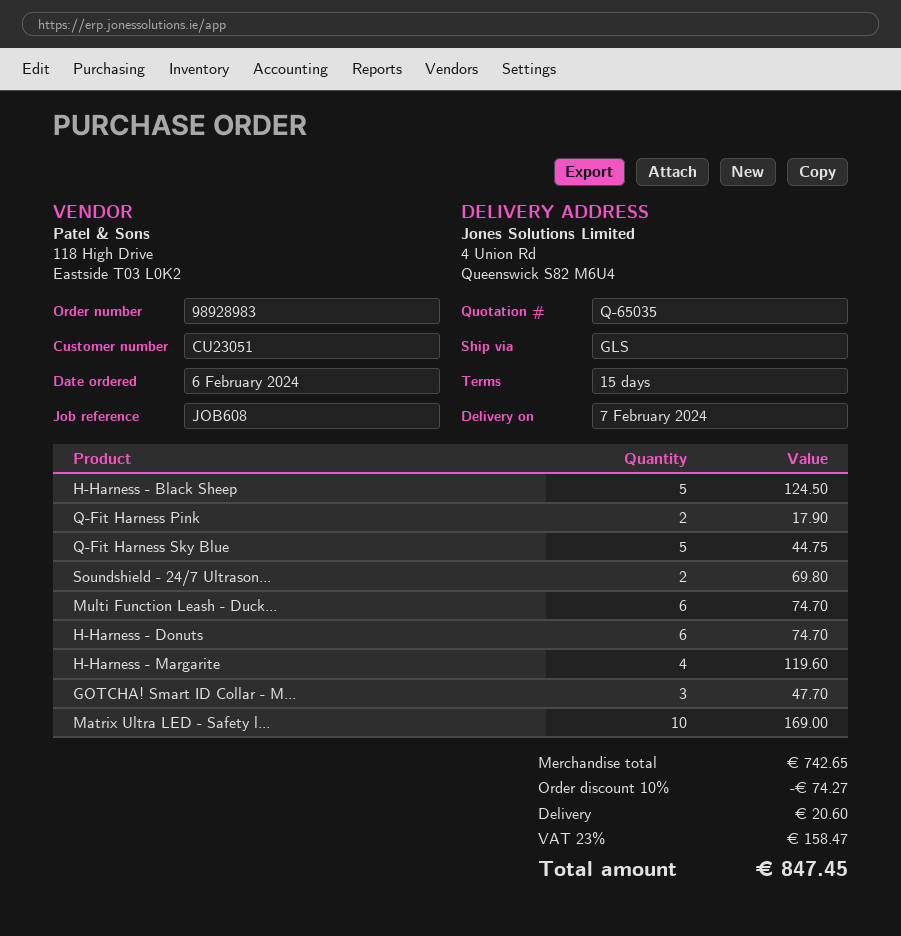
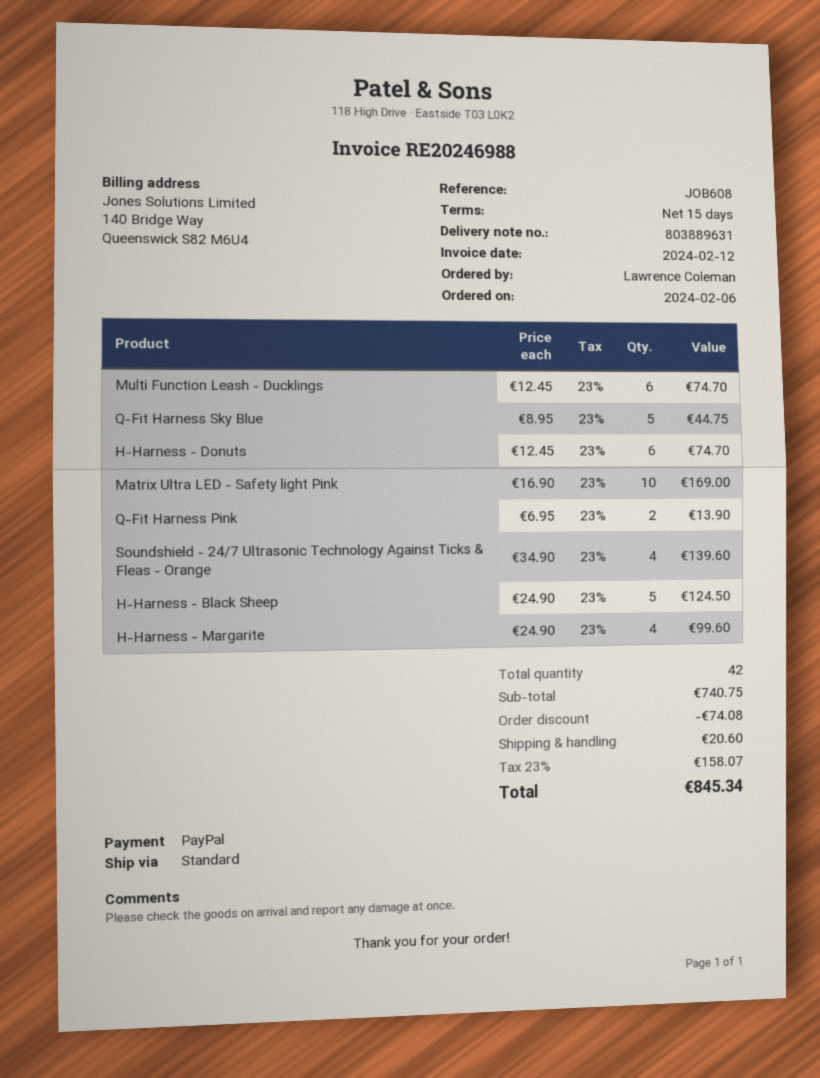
shipping method: GLS -> standard
Q-Fit Harness Pink: 2 for 17.90 -> 2 for 13.90
Soundshield - 24/7 Ultrason...: 2 for 69.80 -> 4 for 139.60
H-Harness - Margarite: 4 for 119.60 -> 4 for 99.60
GOTCHA! Smart ID Collar - M...: 3 for 47.70 -> none
subtotal: 742.65 -> 740.75
discount: 74.27 -> 74.08
tax: 23% = 158.47 -> 23% = 158.07
total: 847.45 -> 845.34

